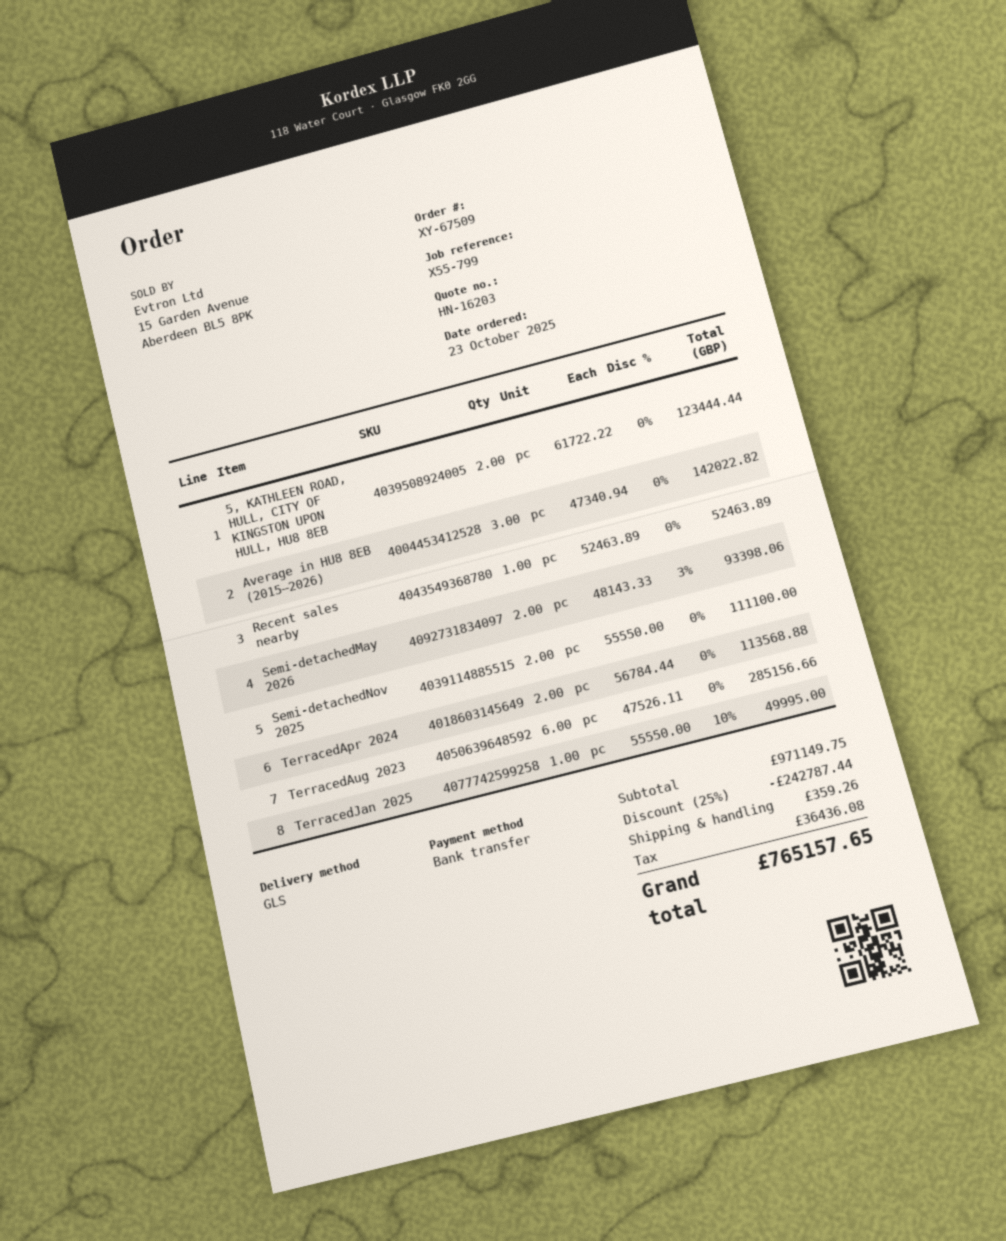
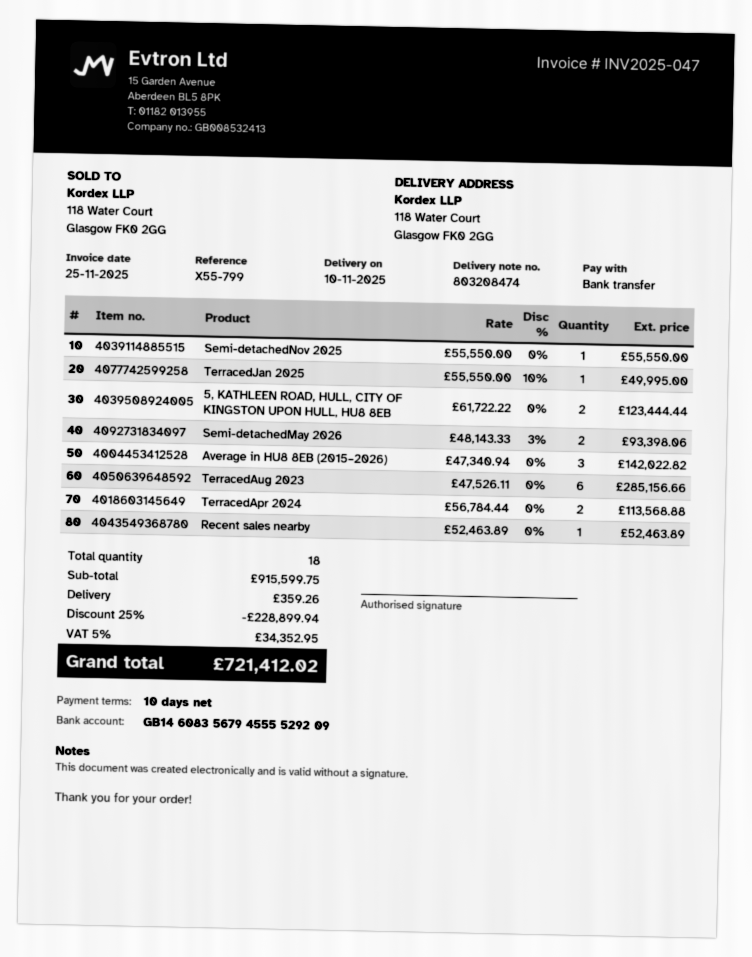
Semi-detachedNov 2025: 2 x 55550.00 = 111100.00 -> 1 x 55550.00 = 55550.00
subtotal: 971149.75 -> 915599.75
discount: 25% = 242787.44 -> 25% = 228899.94
tax: 36436.08 -> 34352.95
total: 765157.65 -> 721412.02

